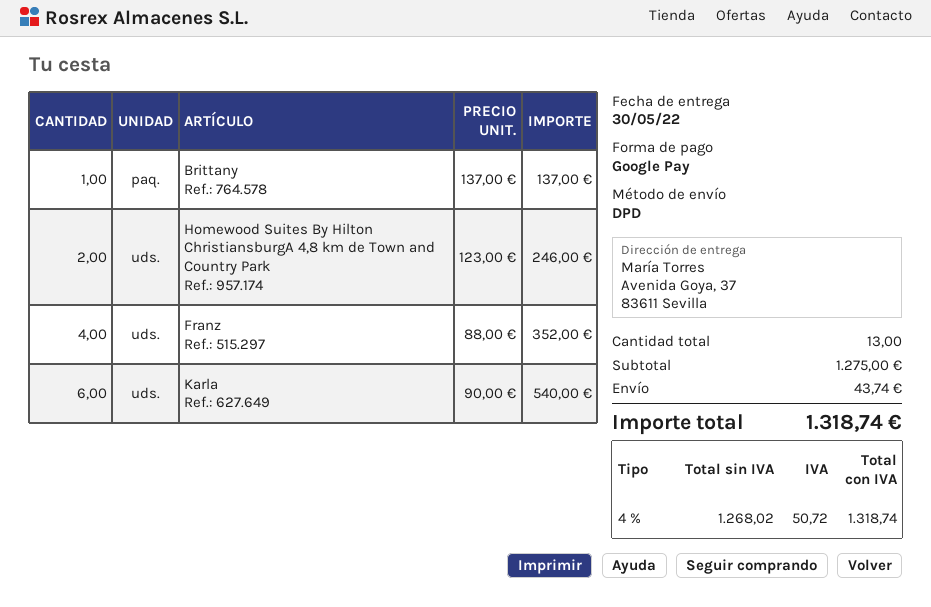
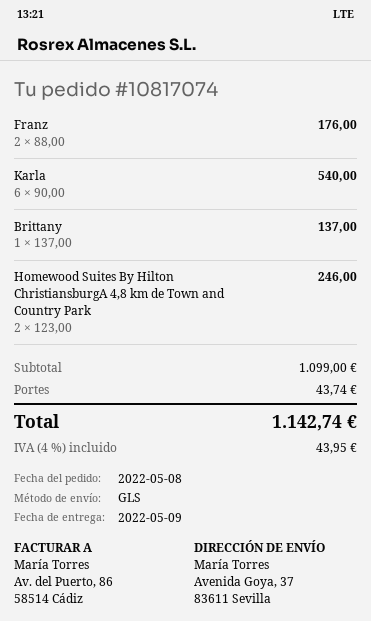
delivery date: 2022-05-30 -> 2022-05-09
shipping method: DPD -> GLS
Franz: 4 x 88.00 = 352.00 -> 2 x 88.00 = 176.00
subtotal: 1275.00 -> 1099.00
tax: 4% = 50.72 -> 4% = 43.95
total: 1318.74 -> 1142.74

